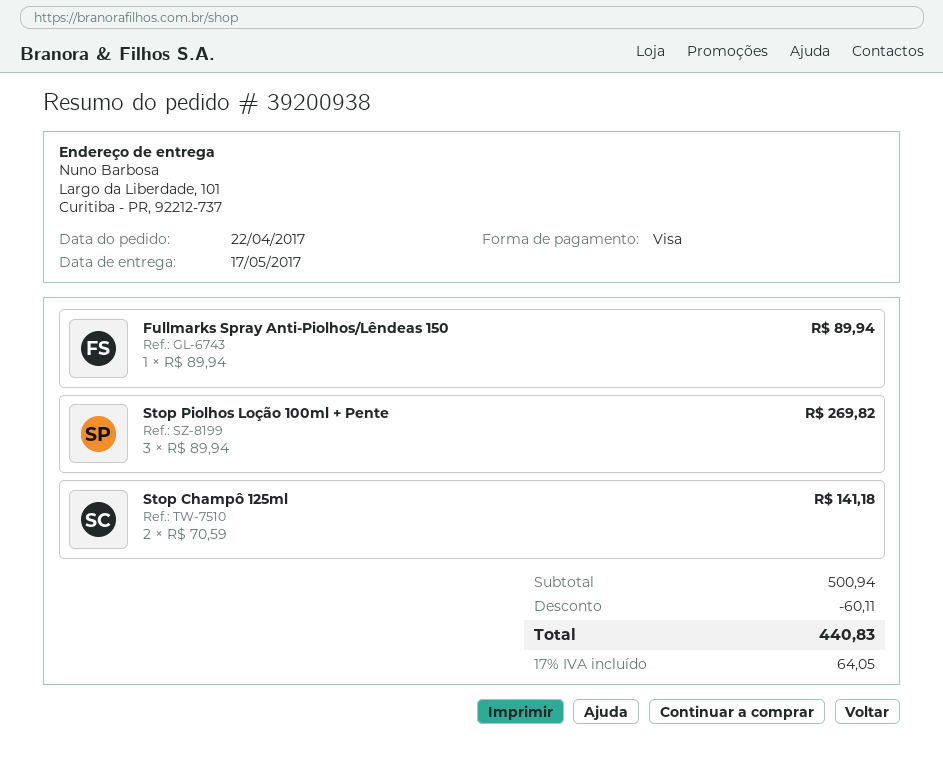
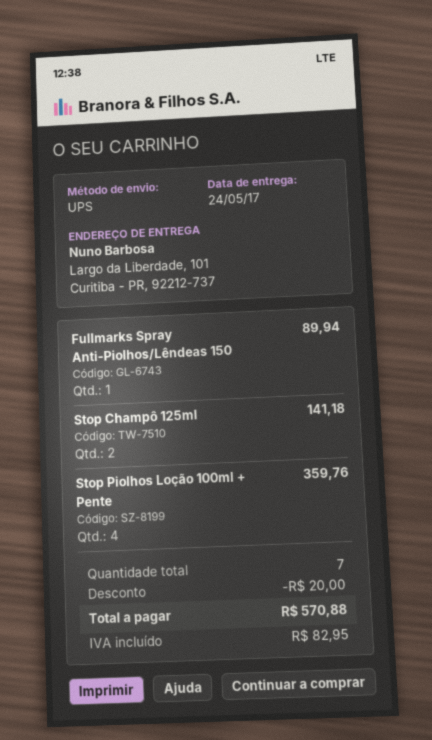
delivery date: 2017-05-17 -> 2017-05-24
Stop Piolhos Loção 100ml + Pente: 3 for 269.82 -> 4 for 359.76
discount: 60.11 -> 20.00
tax: 64.05 -> 82.95
total: 440.83 -> 570.88

